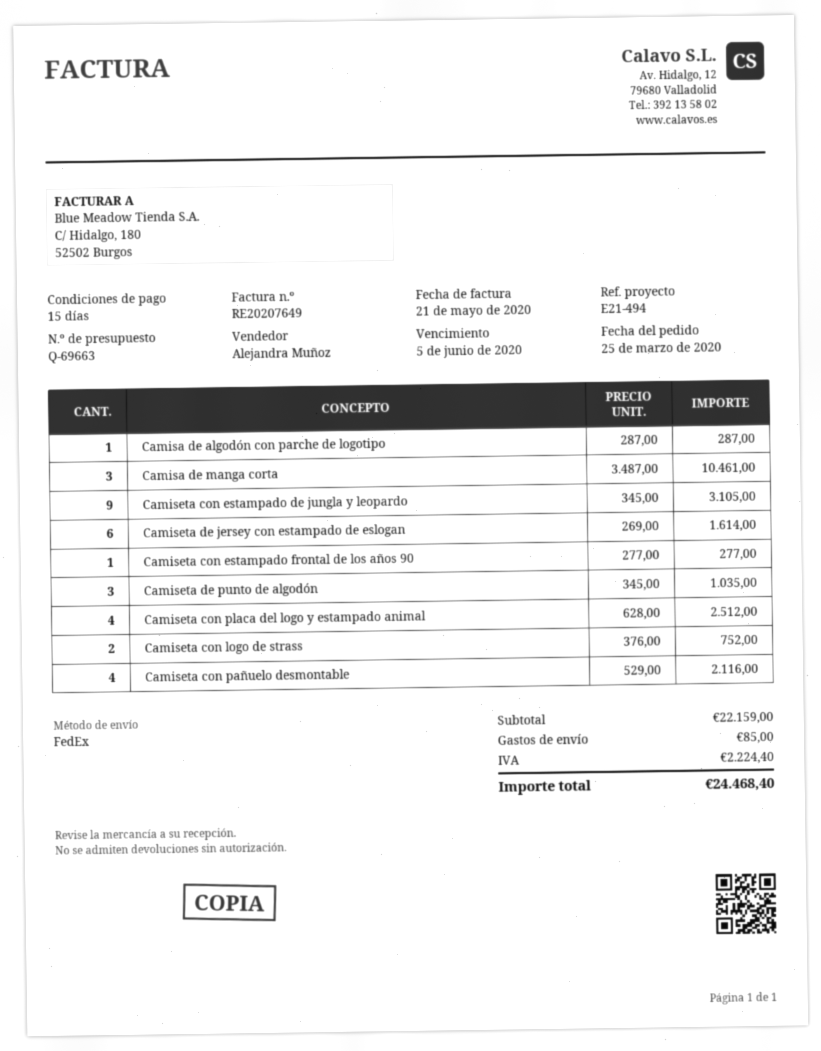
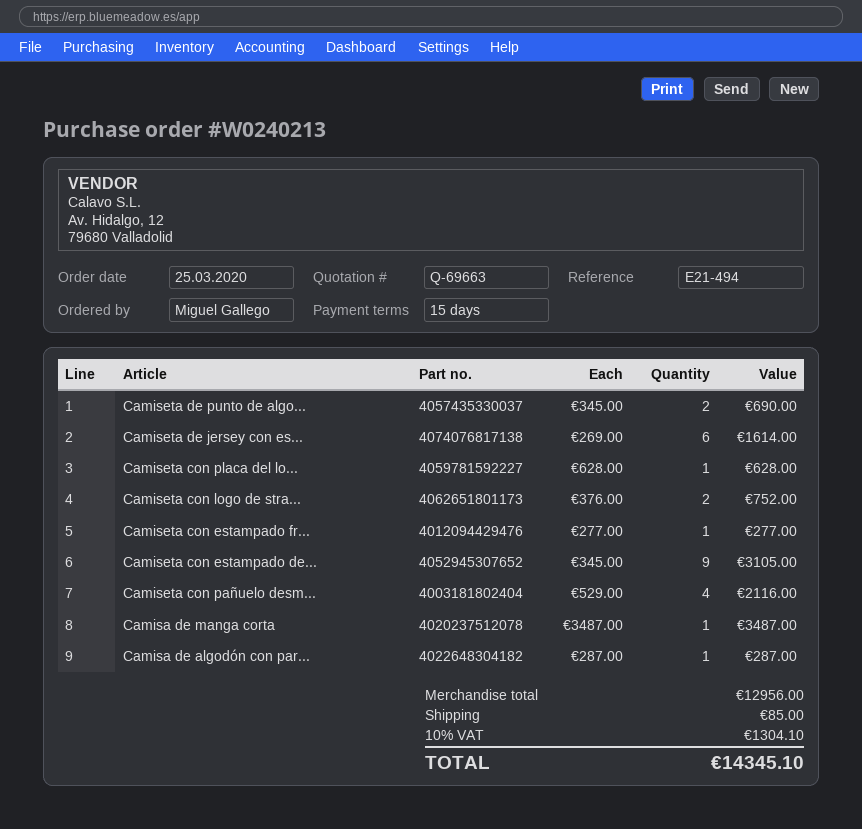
Camisa de manga corta: 3 x 3487.00 = 10461.00 -> 1 x 3487.00 = 3487.00
Camiseta de punto de algodón: 3 x 345.00 = 1035.00 -> 2 x 345.00 = 690.00
Camiseta con placa del logo y estampado animal: 4 x 628.00 = 2512.00 -> 1 x 628.00 = 628.00
subtotal: 22159.00 -> 12956.00
tax: 2224.40 -> 1304.10
total: 24468.40 -> 14345.10

